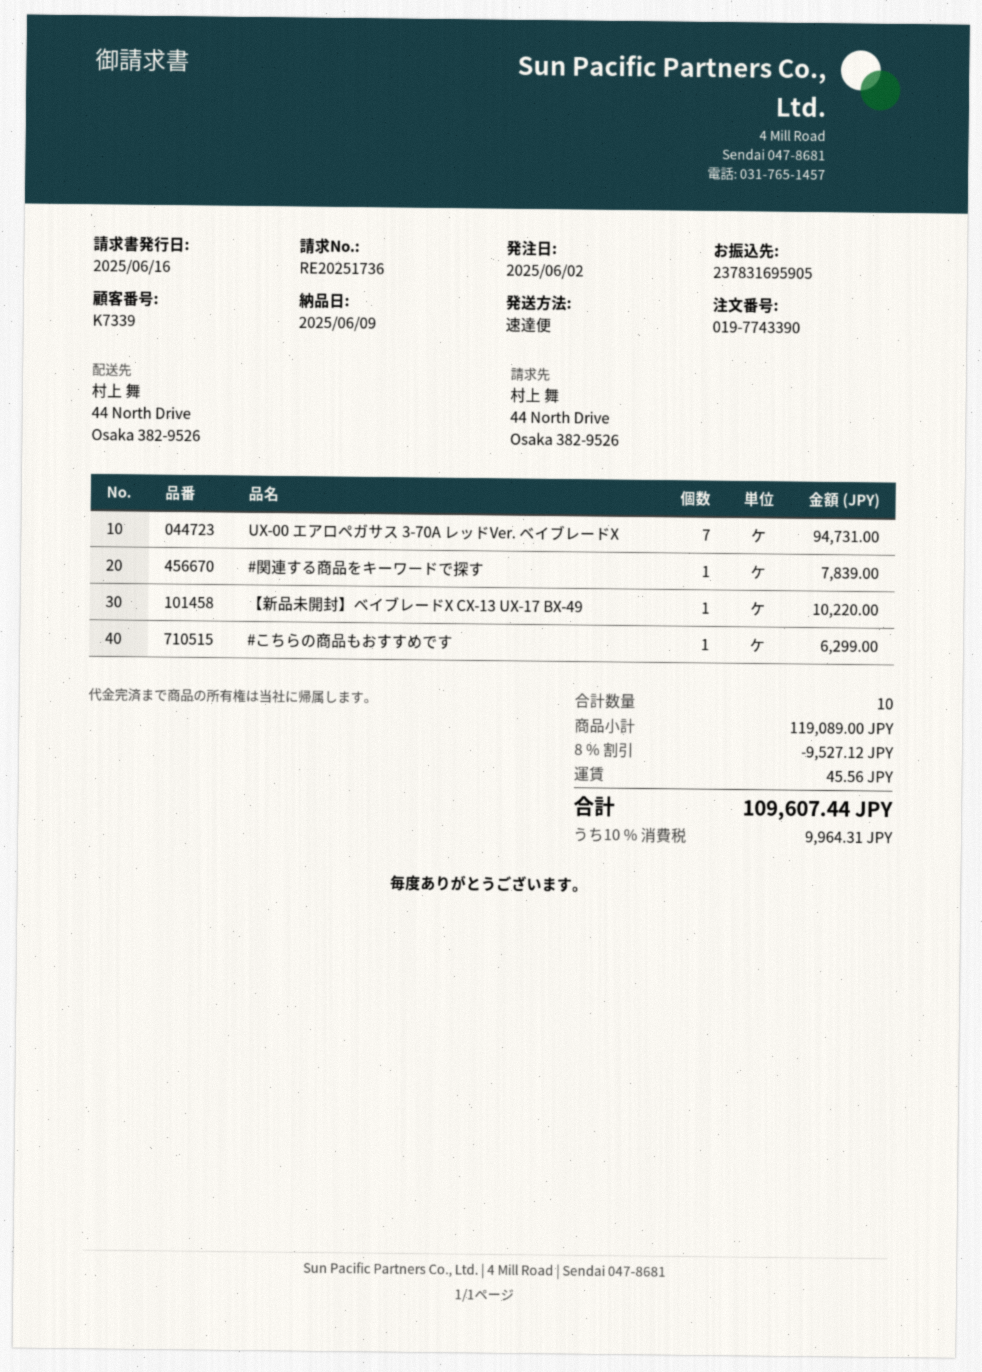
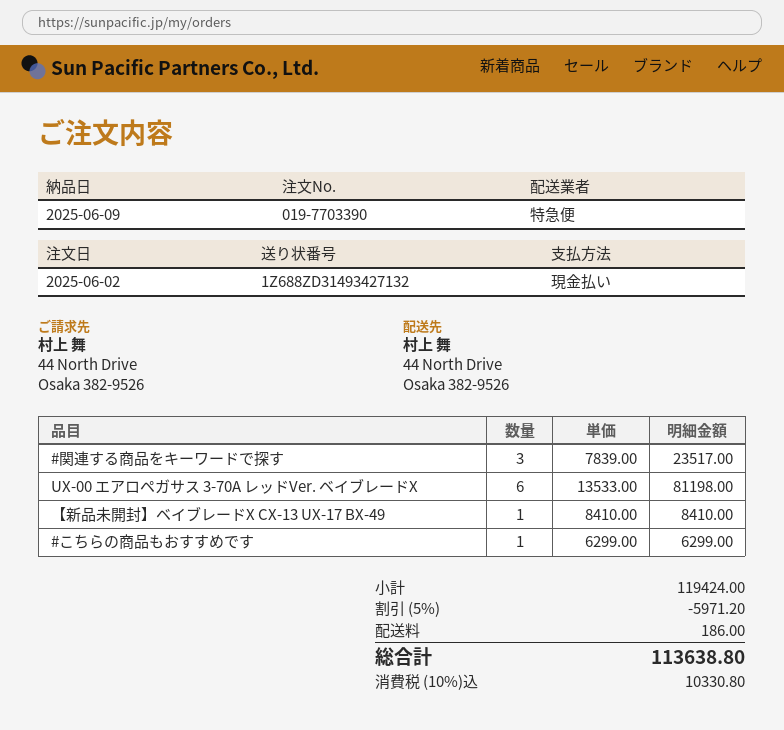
order number: 019-7743390 -> 019-7703390
UX-00 エアロペガサス 3-70A レッドVer. ベイブレードX: 7 for 94731.00 -> 6 for 81198.00
#関連する商品をキーワードで探す: 1 for 7839.00 -> 3 for 23517.00
【新品未開封】ベイブレードX CX-13 UX-17 BX-49: 1 for 10220.00 -> 1 for 8410.00
subtotal: 119089.00 -> 119424.00
discount: 8% = 9527.12 -> 5% = 5971.20
shipping: 45.56 -> 186.00
tax: 10% = 9964.31 -> 10% = 10330.80
total: 109607.44 -> 113638.80

